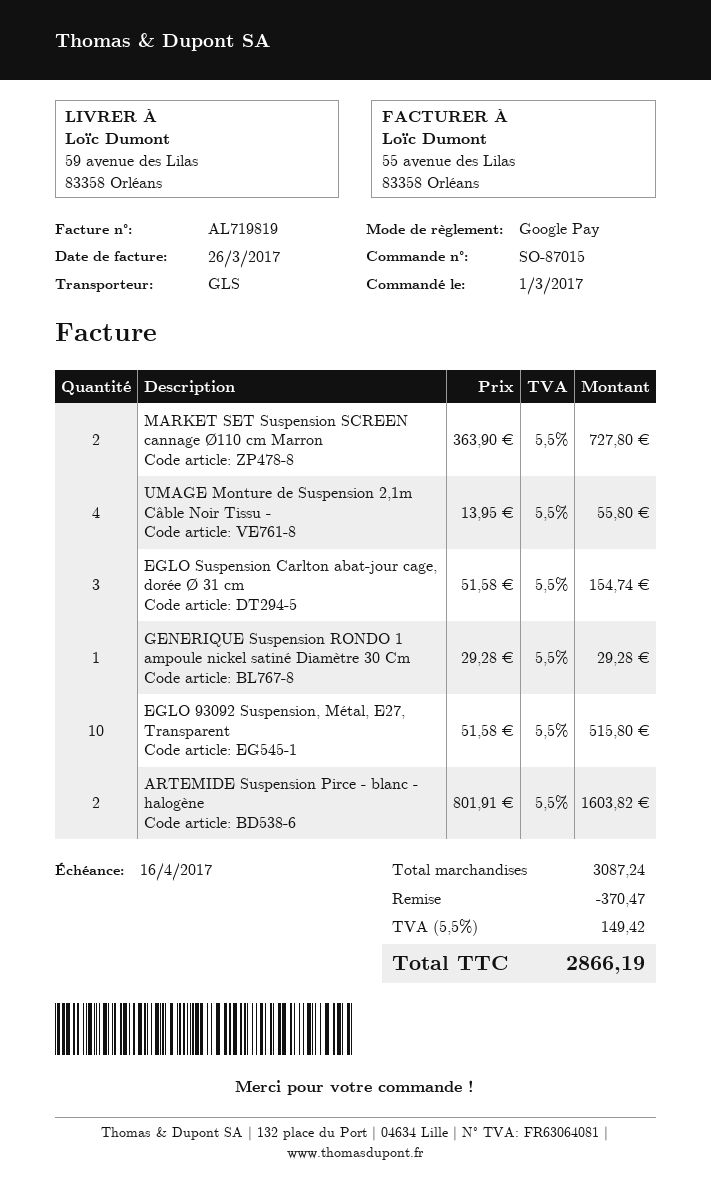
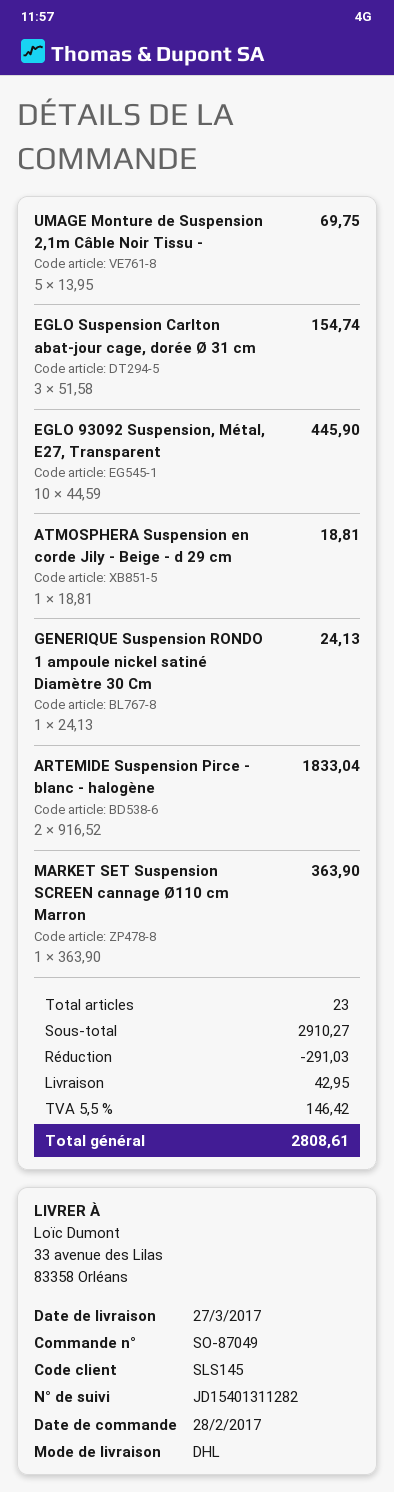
order number: SO-87015 -> SO-87049
order date: 2017-03-01 -> 2017-02-28
shipping method: GLS -> DHL
ship to: 59 avenue des Lilas, 83358 Orléans -> 33 avenue des Lilas, 83358 Orléans
MARKET SET Suspension SCREEN cannage Ø110 cm Marron: 2 x 363.90 = 727.80 -> 1 x 363.90 = 363.90
UMAGE Monture de Suspension 2,1m Câble Noir Tissu -: 4 x 13.95 = 55.80 -> 5 x 13.95 = 69.75
GENERIQUE Suspension RONDO 1 ampoule nickel satiné Diamètre 30 Cm: 1 x 29.28 = 29.28 -> 1 x 24.13 = 24.13
EGLO 93092 Suspension, Métal, E27, Transparent: 10 x 51.58 = 515.80 -> 10 x 44.59 = 445.90
ARTEMIDE Suspension Pirce - blanc - halogène: 2 x 801.91 = 1603.82 -> 2 x 916.52 = 1833.04
ATMOSPHERA Suspension en corde Jily - Beige - d 29 cm: none -> 1 x 18.81 = 18.81
subtotal: 3087.24 -> 2910.27
discount: 370.47 -> 291.03
shipping: none -> 42.95
tax: 5.5% = 149.42 -> 5.5% = 146.42
total: 2866.19 -> 2808.61

